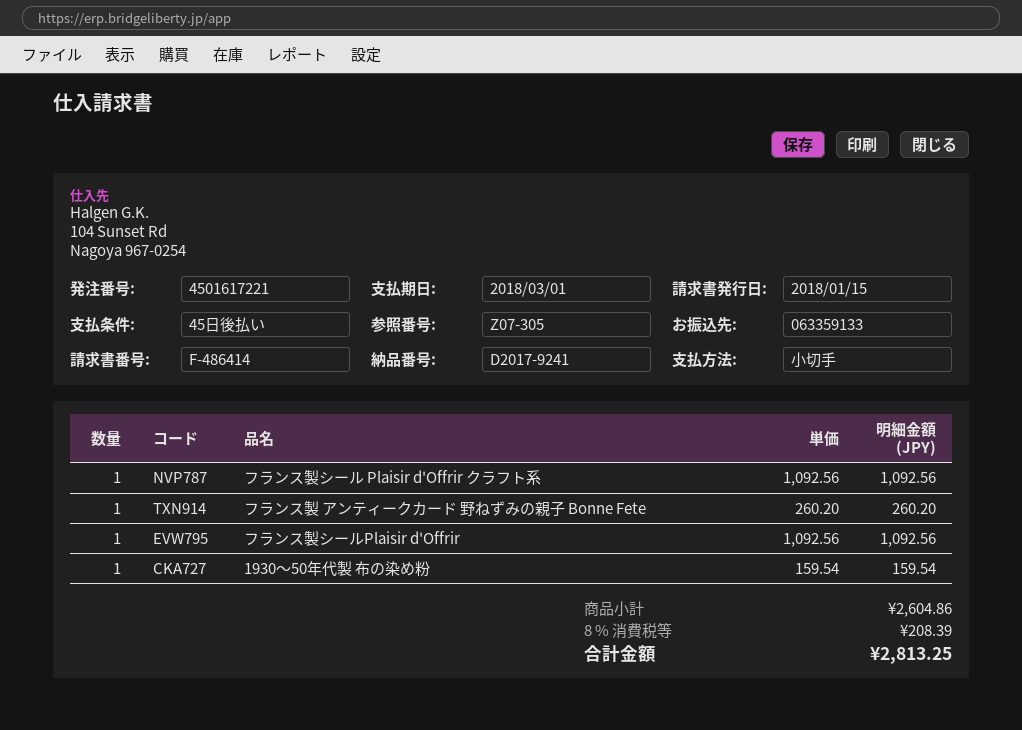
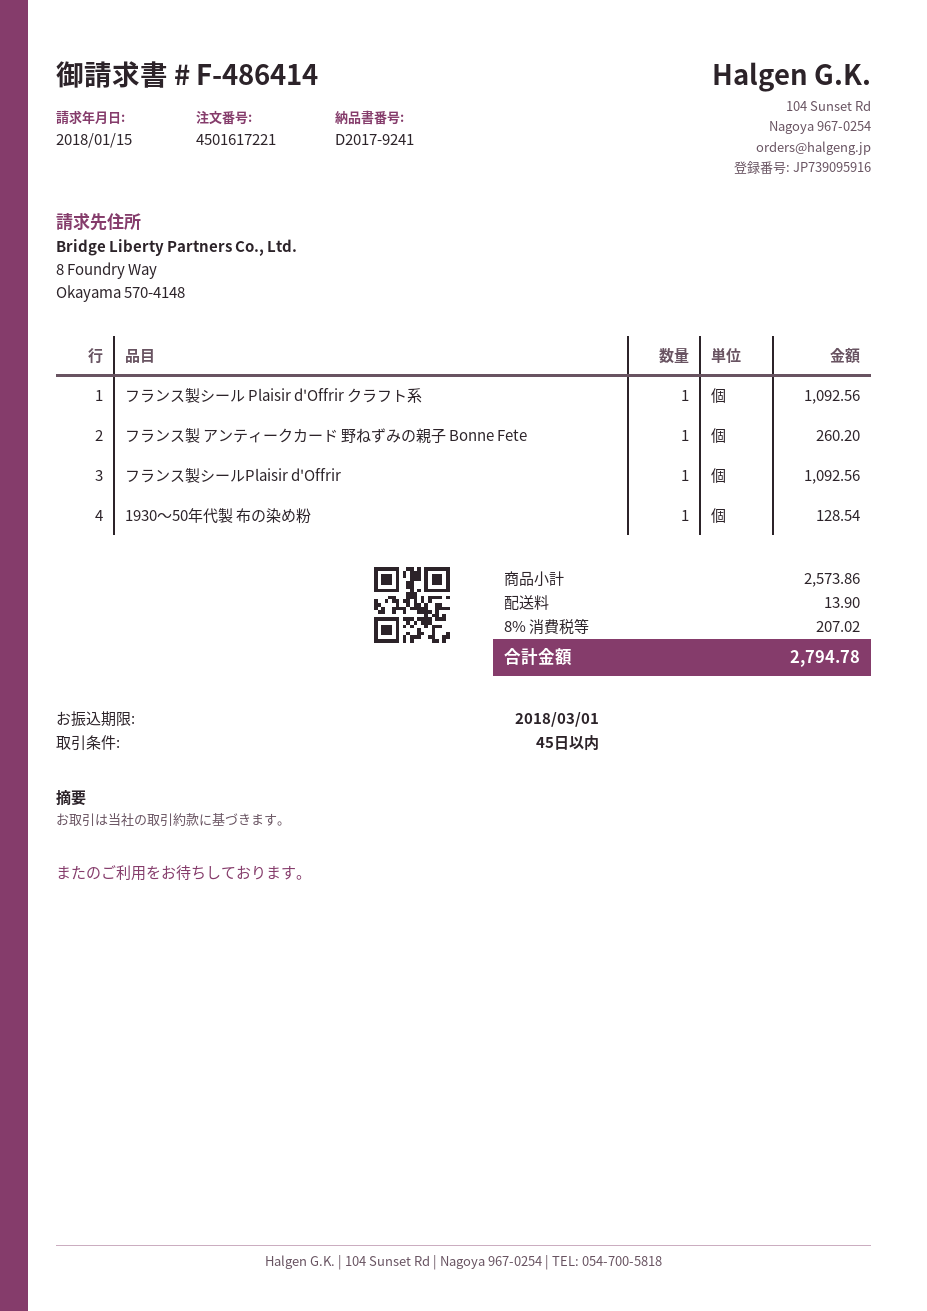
1930〜50年代製 布の染め粉: 1 for 159.54 -> 1 for 128.54
subtotal: 2604.86 -> 2573.86
shipping: none -> 13.90
tax: 8% = 208.39 -> 8% = 207.02
total: 2813.25 -> 2794.78

